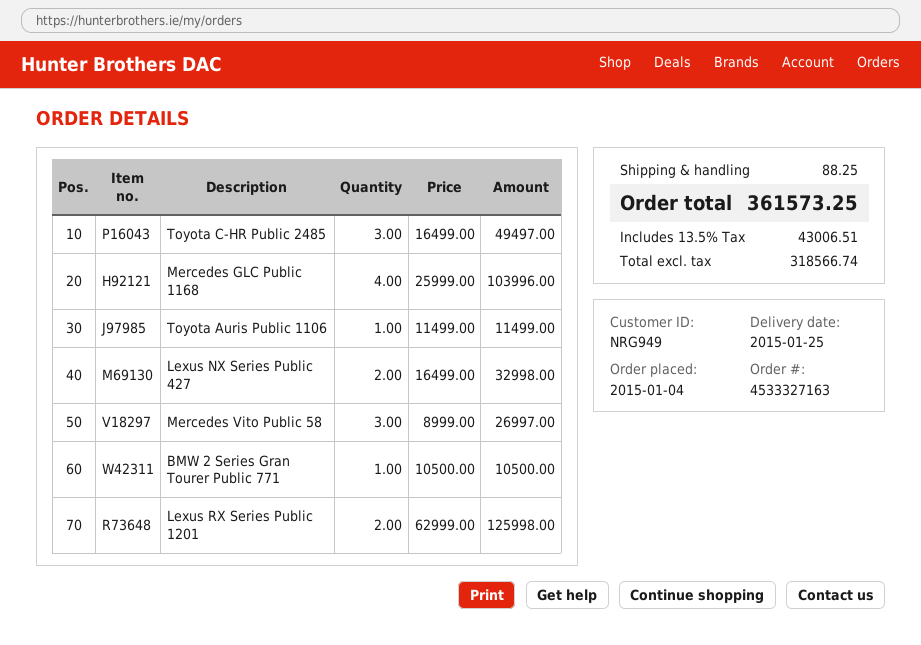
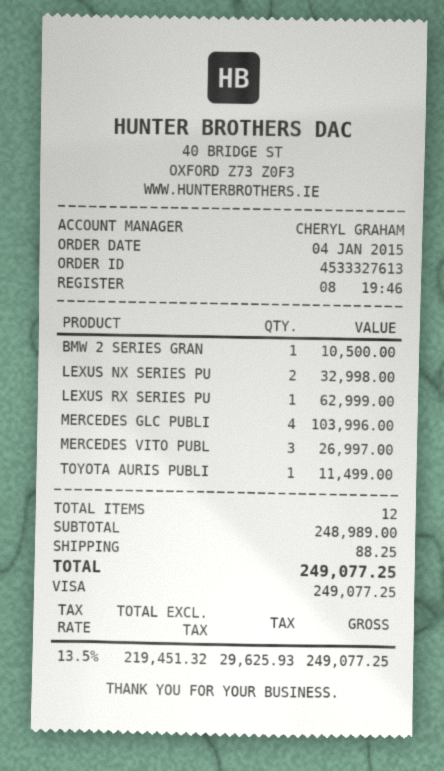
order number: 4533327163 -> 4533327613
Toyota C-HR Public 2485: 3 for 49497.00 -> none
Lexus RX Series Public 1201: 2 for 125998.00 -> 1 for 62999.00
net: 318566.74 -> 219451.32
tax: 13.5% = 43006.51 -> 13.5% = 29625.93
total: 361573.25 -> 249077.25

